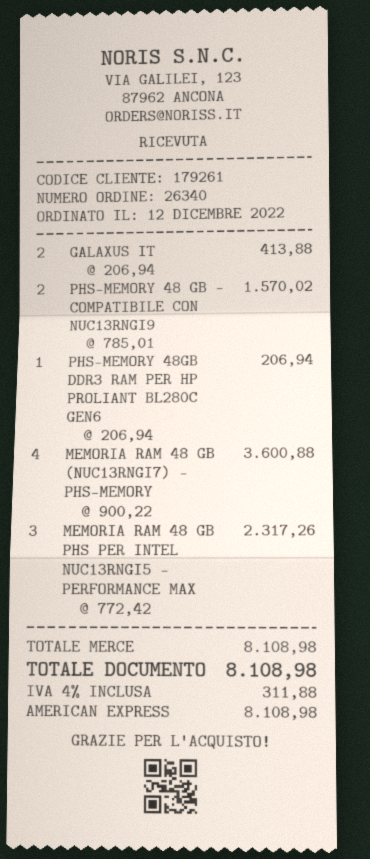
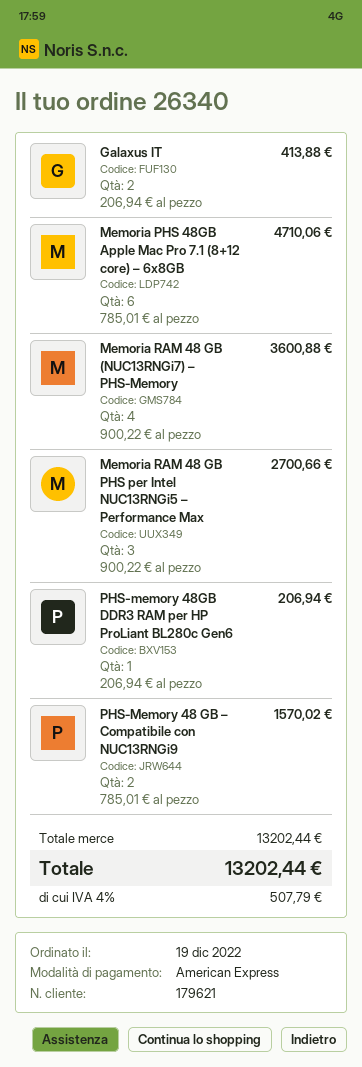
order date: 2022-12-12 -> 2022-12-19
customer number: 179261 -> 179621
MEMORIA RAM 48 GB PHS PER INTEL NUC13RNGI5 – PERFORMANCE MAX: 3 x 772.42 = 2317.26 -> 3 x 900.22 = 2700.66
Memoria PHS 48GB Apple Mac Pro 7.1 (8+12 core) – 6x8GB: none -> 6 x 785.01 = 4710.06
subtotal: 8108.98 -> 13202.44
tax: 4% = 311.88 -> 4% = 507.79
total: 8108.98 -> 13202.44

